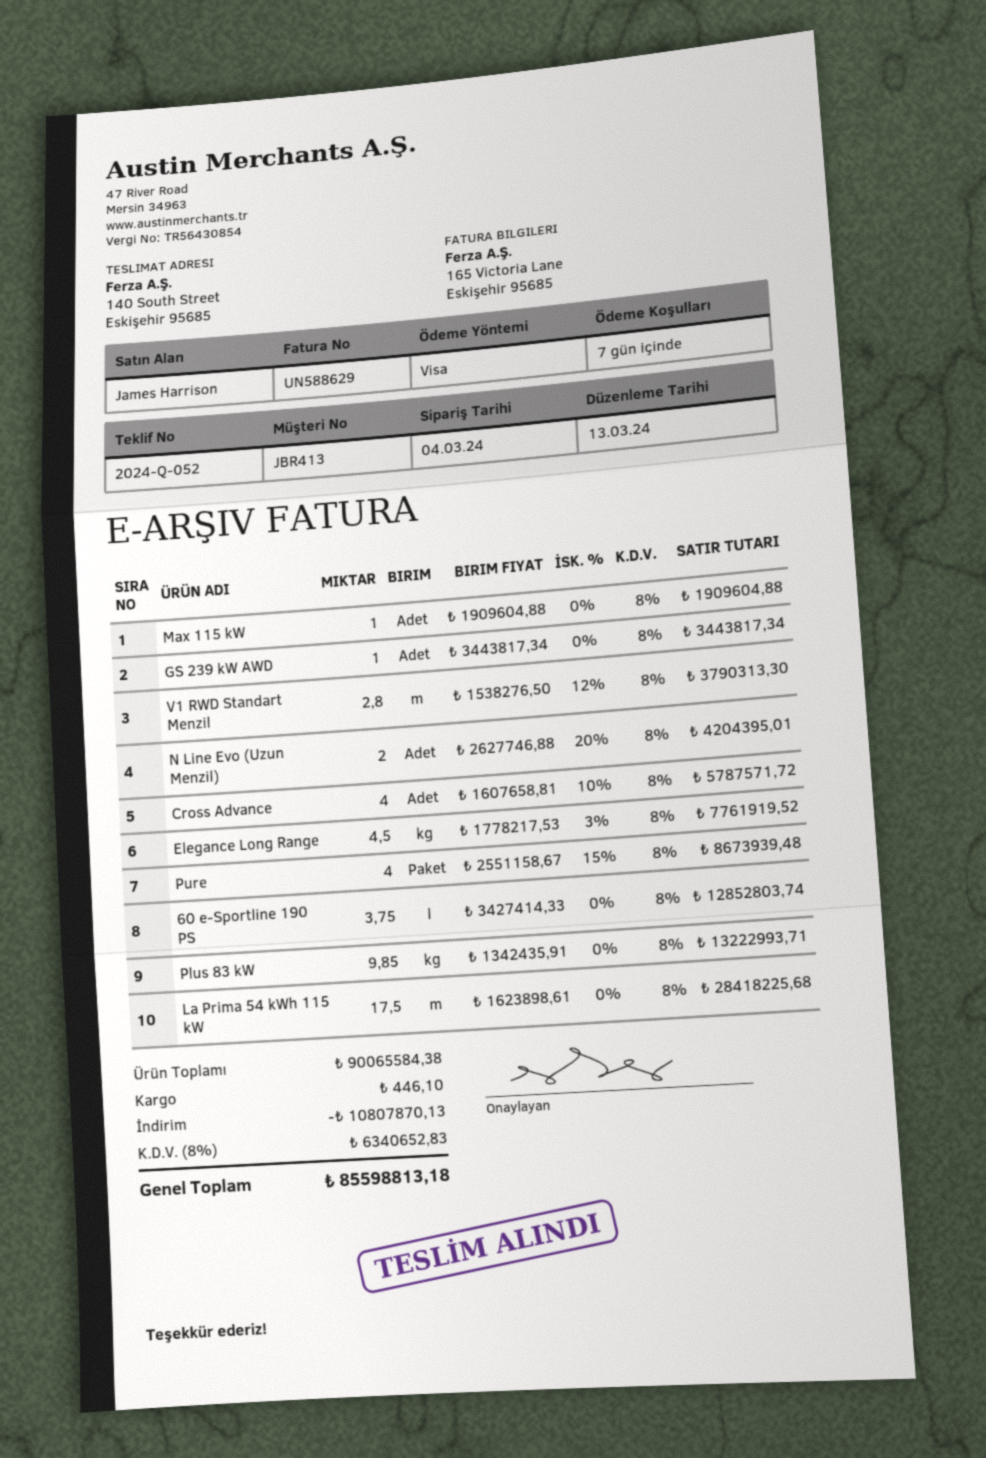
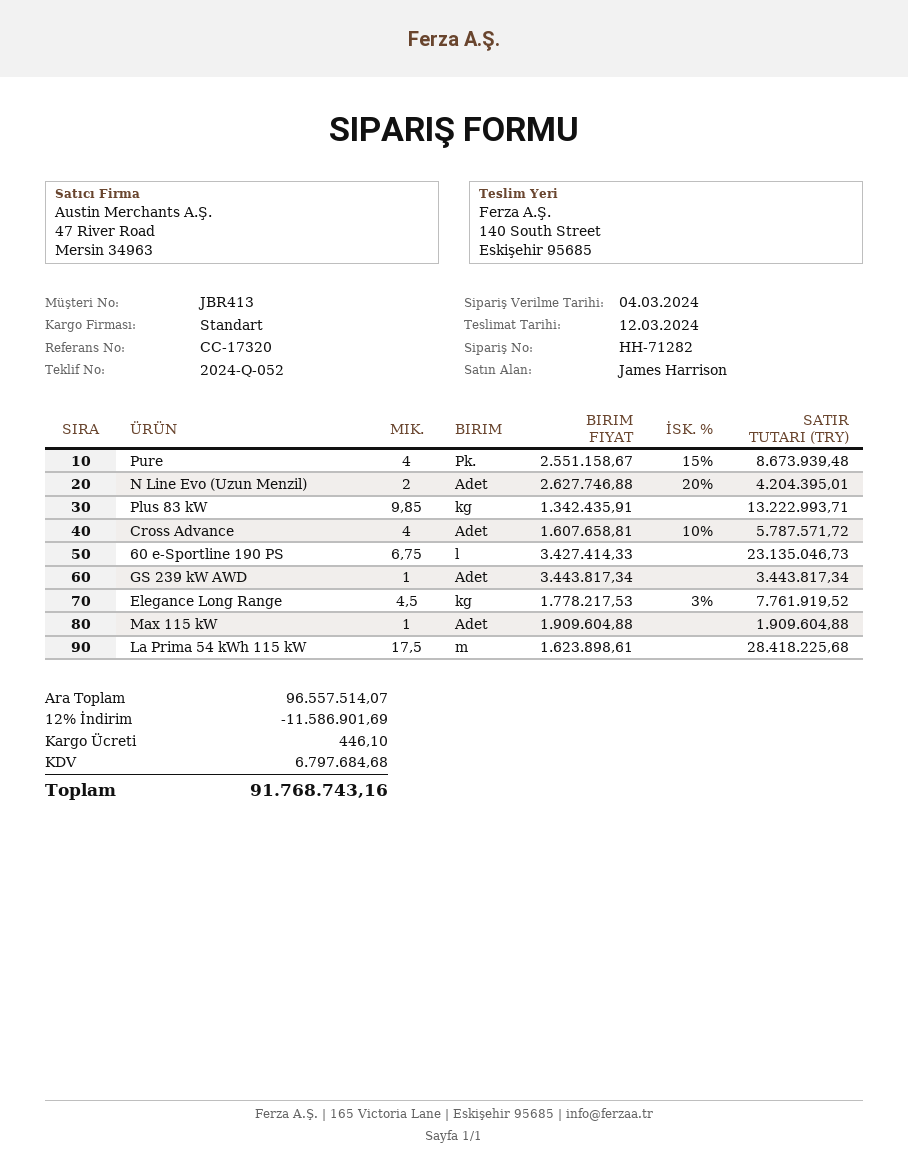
V1 RWD Standart Menzil: 2.8 x 1538276.50 - 12% = 3790313.30 -> none
60 e-Sportline 190 PS: 3.75 x 3427414.33 = 12852803.74 -> 6.75 x 3427414.33 = 23135046.73
subtotal: 90065584.38 -> 96557514.07
discount: 10807870.13 -> 11586901.69
tax: 6340652.83 -> 6797684.68
total: 85598813.18 -> 91768743.16

